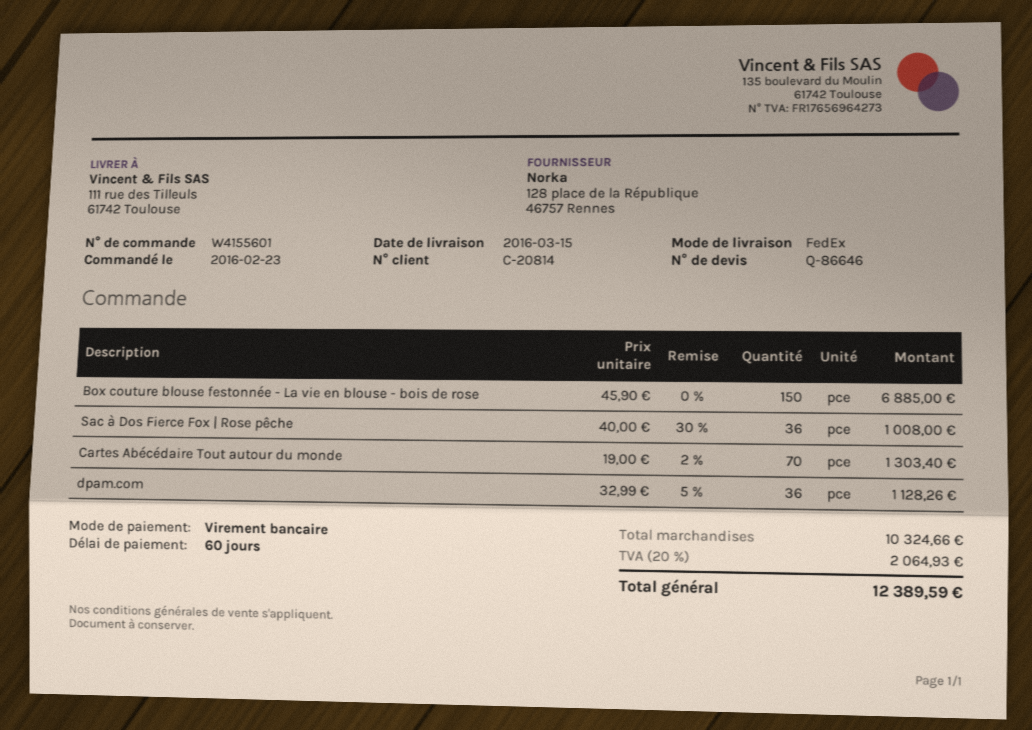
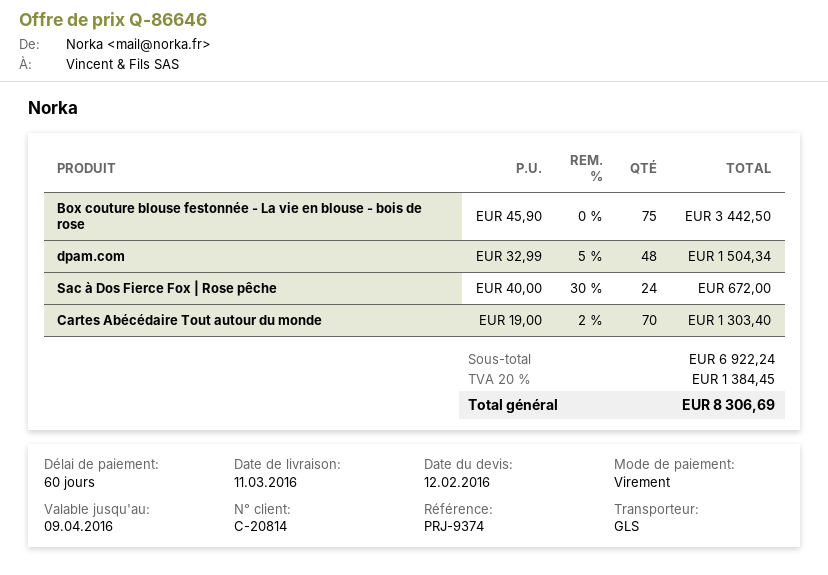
delivery date: 2016-03-15 -> 2016-03-11
shipping method: FedEx -> GLS
Box couture blouse festonnée - La vie en blouse - bois de rose: 150 x 45.90 = 6885.00 -> 75 x 45.90 = 3442.50
Sac à Dos Fierce Fox | Rose pêche: 36 x 40.00 - 30% = 1008.00 -> 24 x 40.00 - 30% = 672.00
dpam.com: 36 x 32.99 - 5% = 1128.26 -> 48 x 32.99 - 5% = 1504.34
subtotal: 10324.66 -> 6922.24
tax: 20% = 2064.93 -> 20% = 1384.45
total: 12389.59 -> 8306.69

